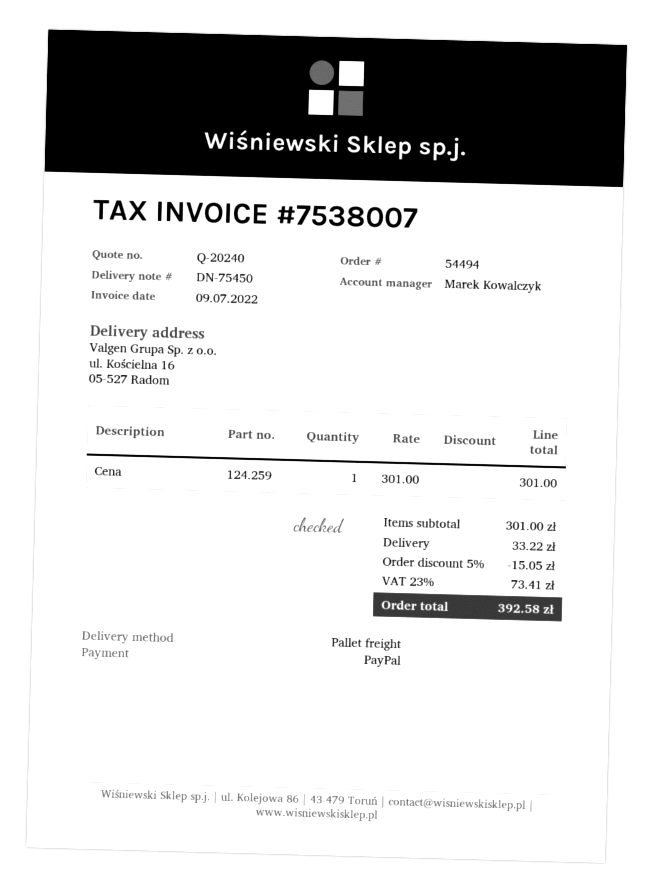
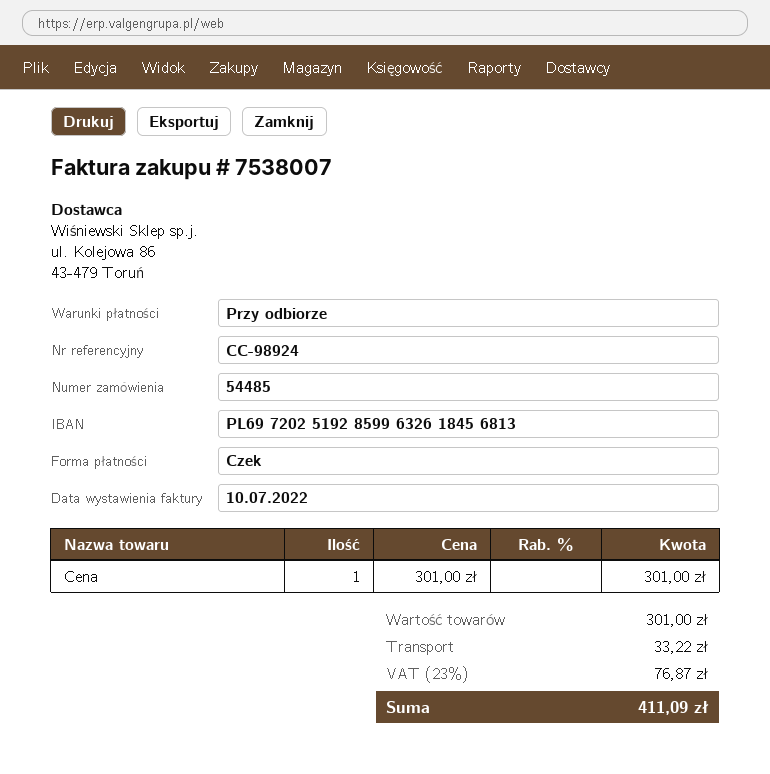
order number: 54494 -> 54485
invoice date: 2022-07-09 -> 2022-07-10
payment method: PayPal -> cheque
discount: 5% = 15.05 -> none
tax: 23% = 73.41 -> 23% = 76.87
total: 392.58 -> 411.09

